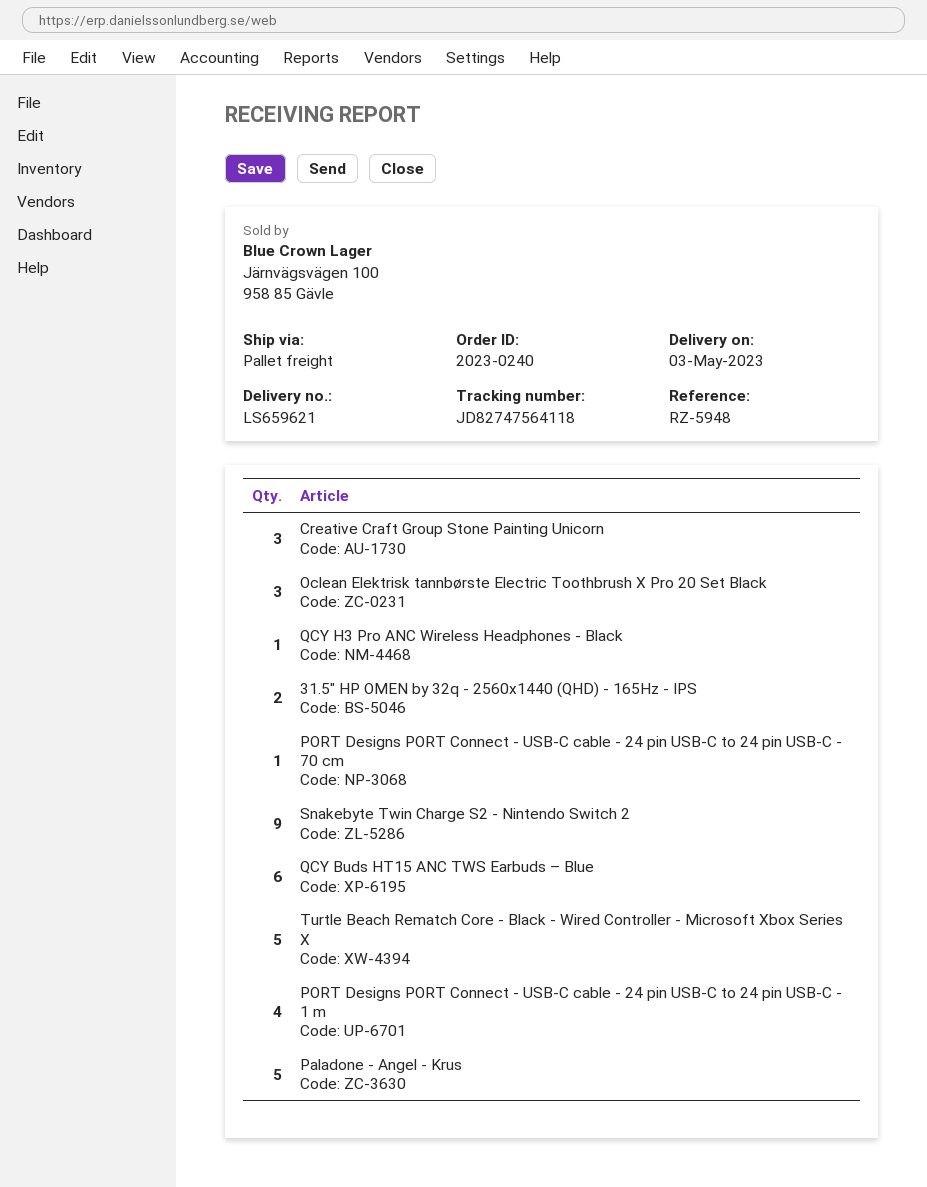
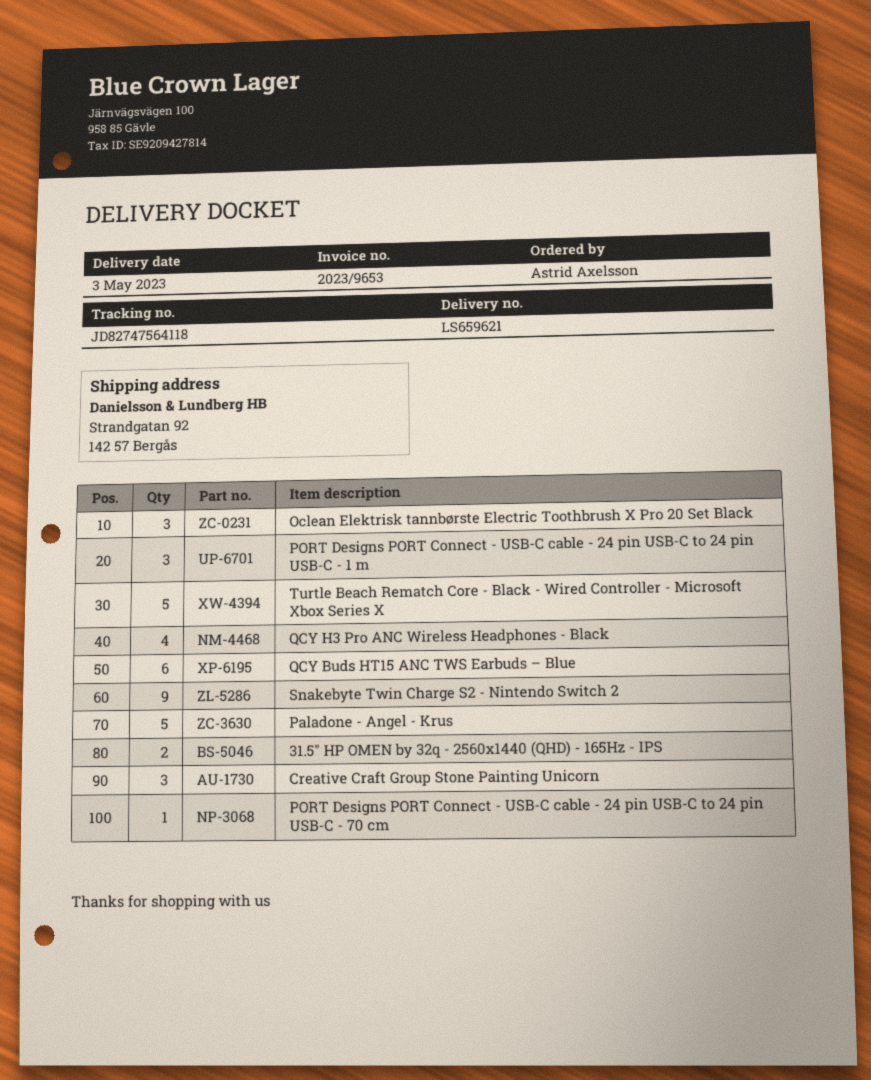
QCY H3 Pro ANC Wireless Headphones - Black: 1 -> 4
PORT Designs PORT Connect - USB-C cable - 24 pin USB-C to 24 pin USB-C - 1 m: 4 -> 3

